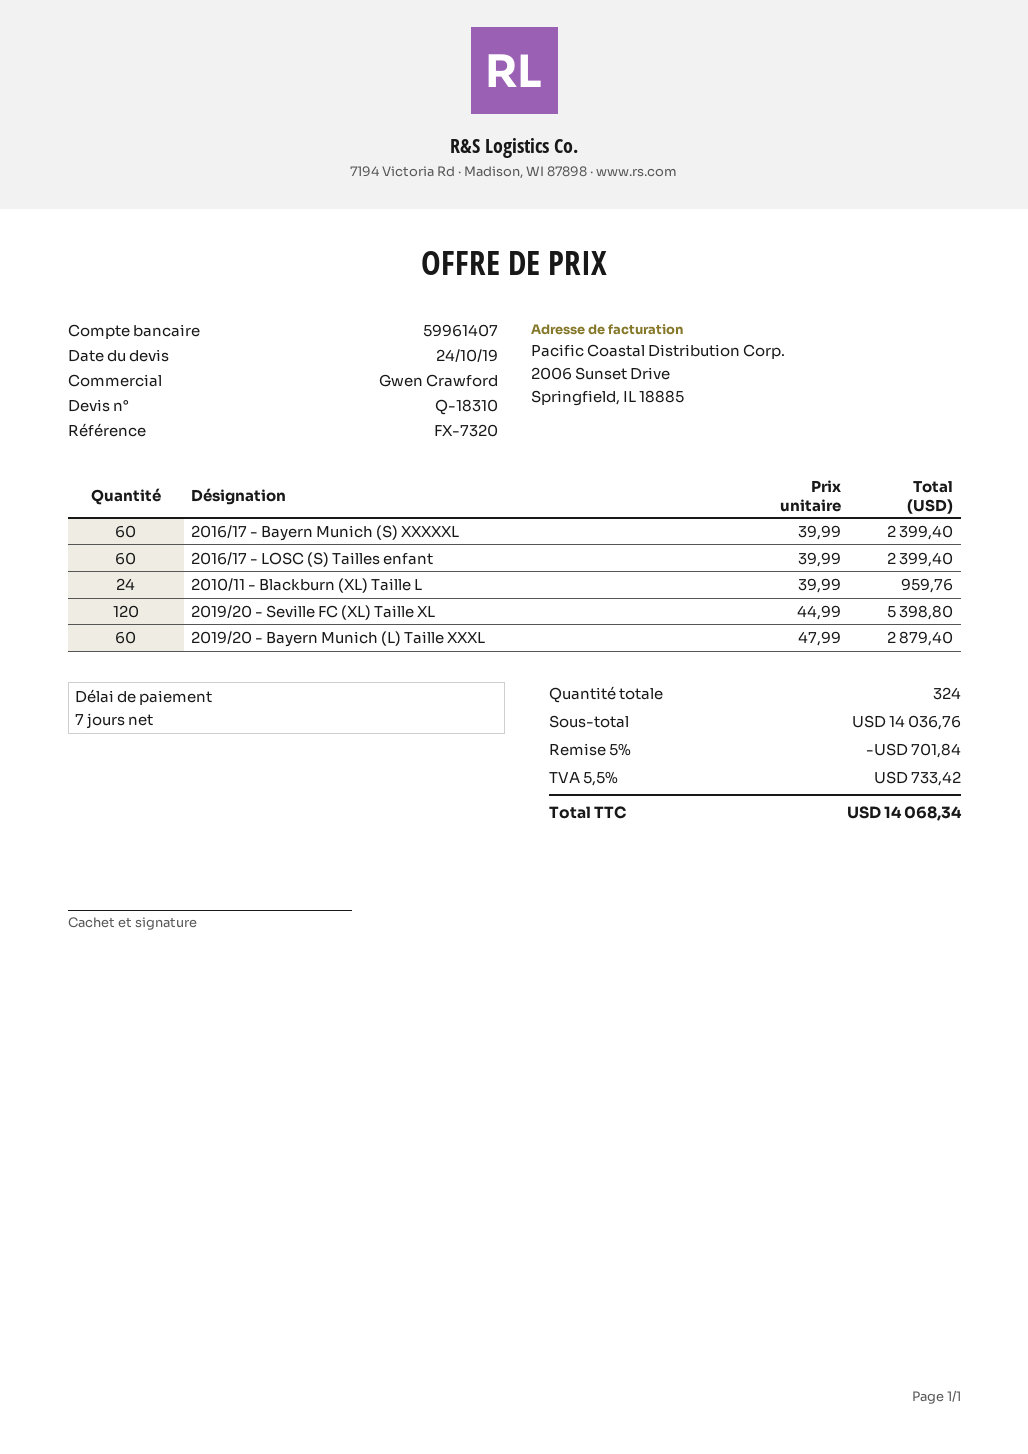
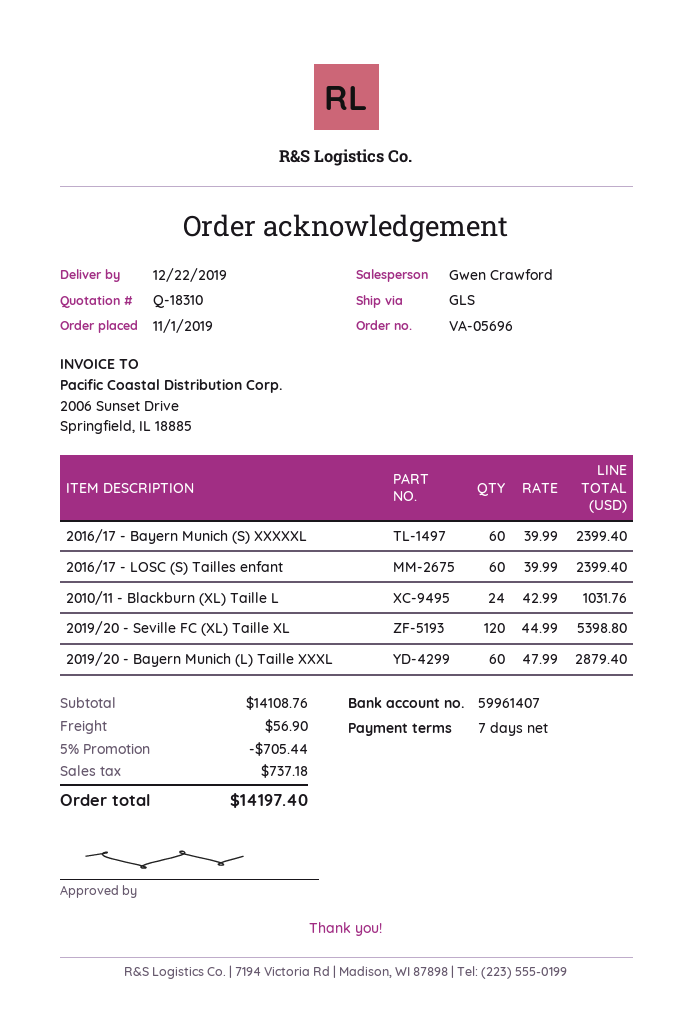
2010/11 - Blackburn (XL) Taille L: 24 x 39.99 = 959.76 -> 24 x 42.99 = 1031.76
subtotal: 14036.76 -> 14108.76
discount: 5% = 701.84 -> 5% = 705.44
shipping: none -> 56.90
tax: 733.42 -> 737.18
total: 14068.34 -> 14197.40

